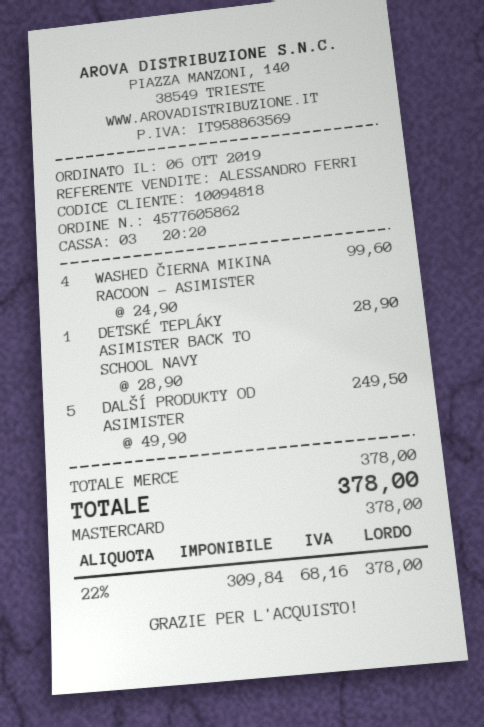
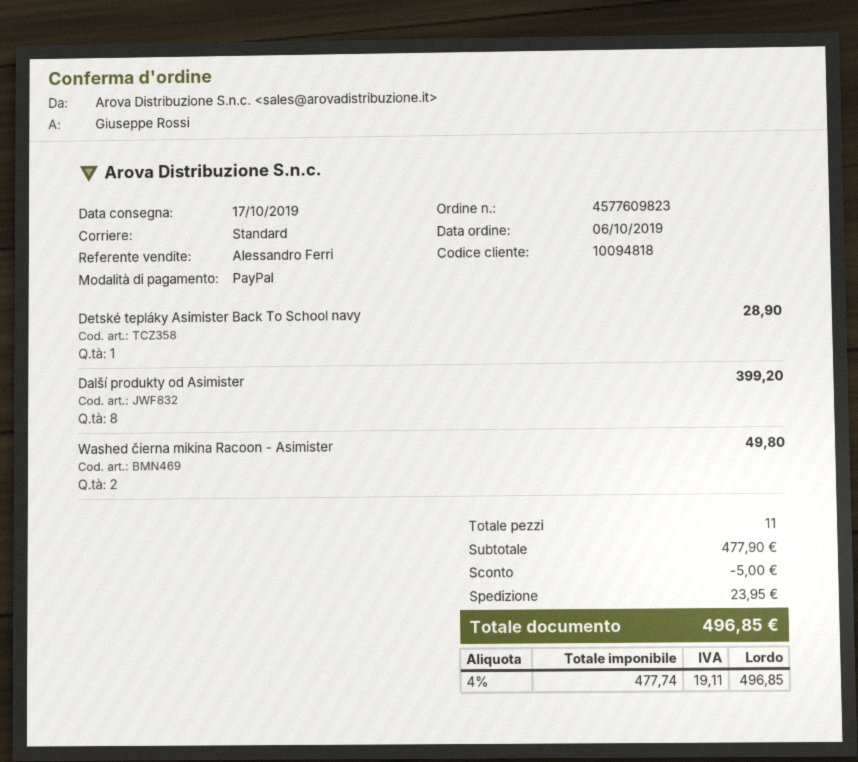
order number: 4577605862 -> 4577609823
payment method: Mastercard -> PayPal
WASHED ČIERNA MIKINA RACOON - ASIMISTER: 4 for 99.60 -> 2 for 49.80
DALŠÍ PRODUKTY OD ASIMISTER: 5 for 249.50 -> 8 for 399.20
subtotal: 378.00 -> 477.90
discount: none -> 5.00
shipping: none -> 23.95
net: 309.84 -> 477.74
tax: 22% = 68.16 -> 4% = 19.11
total: 378.00 -> 496.85

